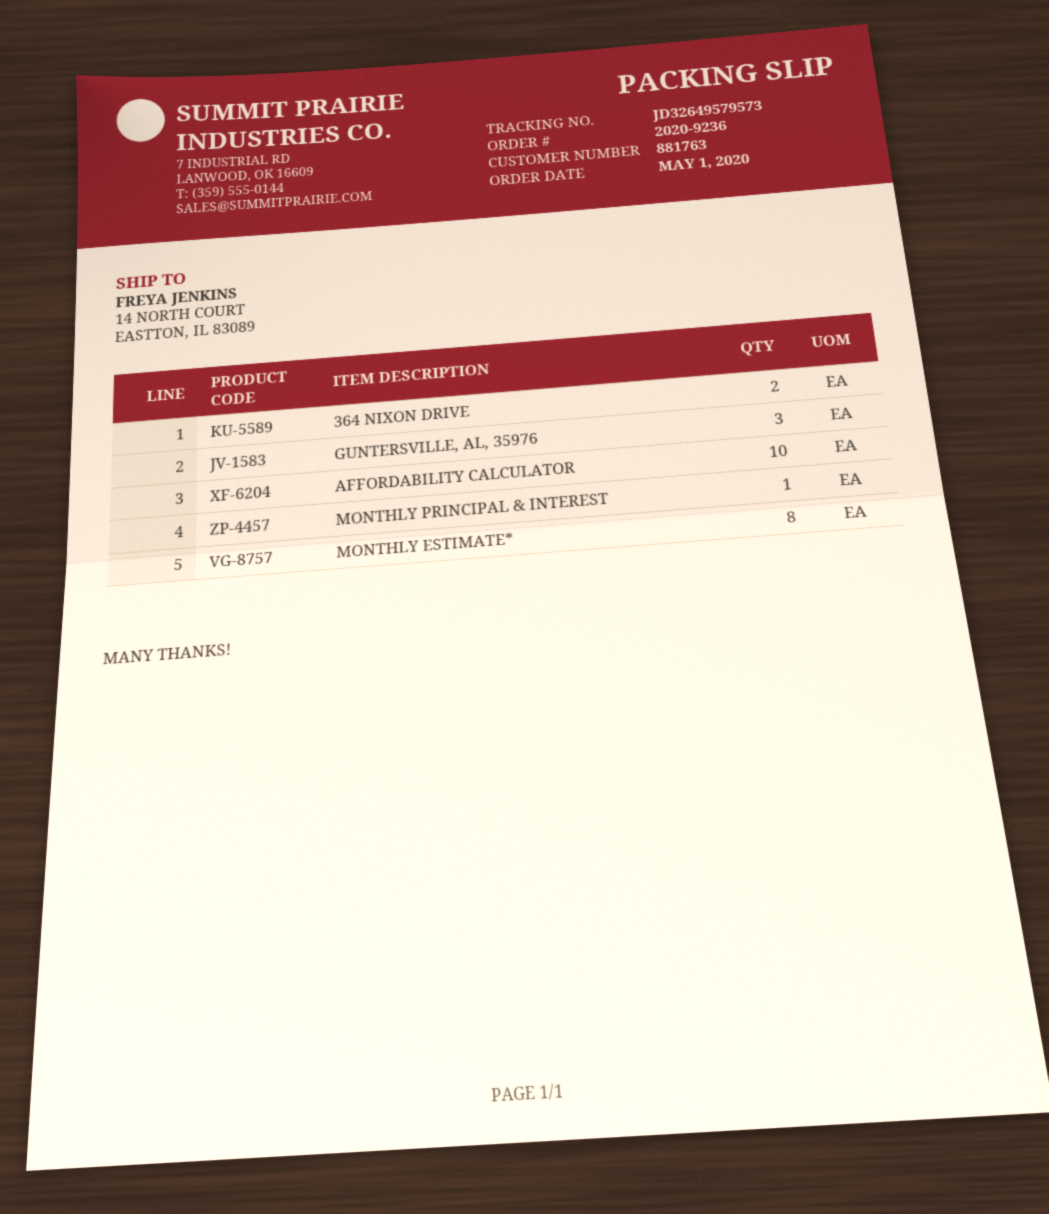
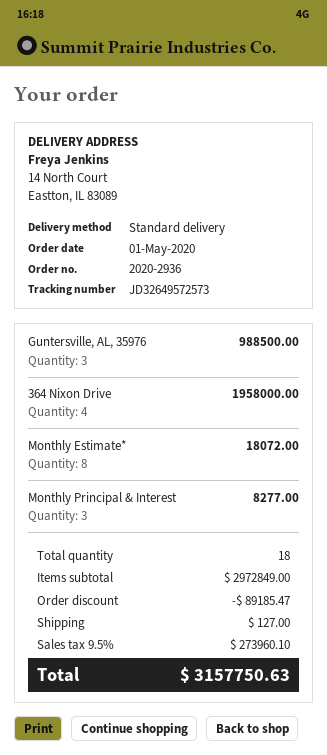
order number: 2020-9236 -> 2020-2936
tracking number: JD32649579573 -> JD32649572573
364 NIXON DRIVE: 2 -> 4
AFFORDABILITY CALCULATOR: 10 -> none
MONTHLY PRINCIPAL & INTEREST: 1 -> 3

